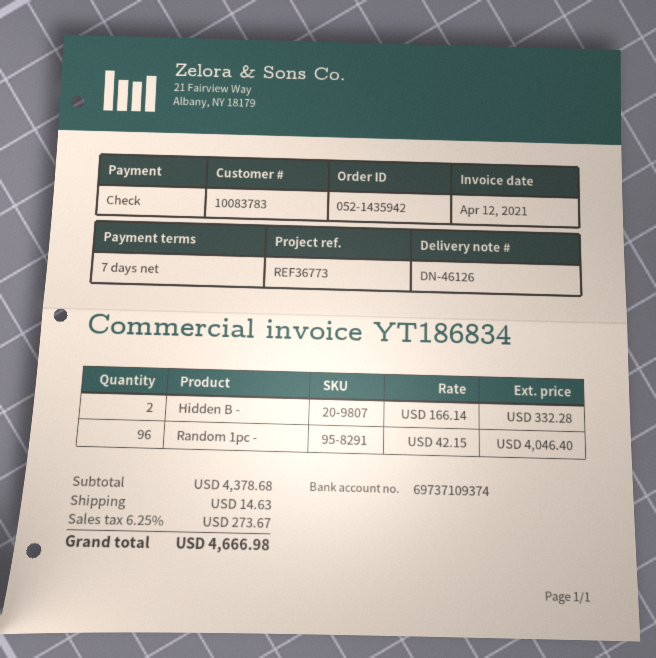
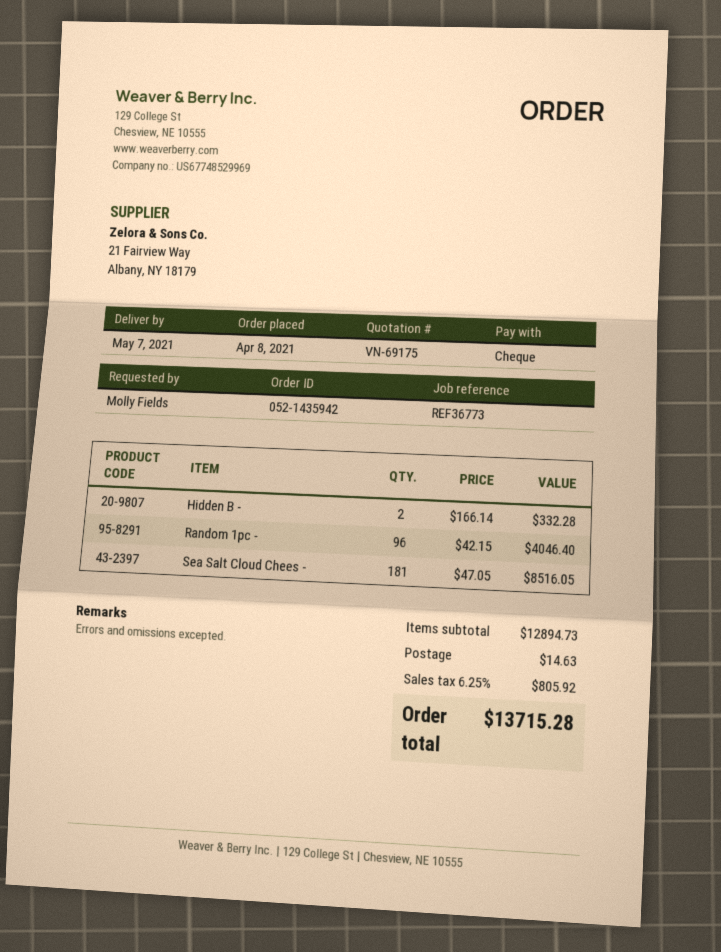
Sea Salt Cloud Chees -: none -> 181 x 47.05 = 8516.05
subtotal: 4378.68 -> 12894.73
tax: 6.25% = 273.67 -> 6.25% = 805.92
total: 4666.98 -> 13715.28

